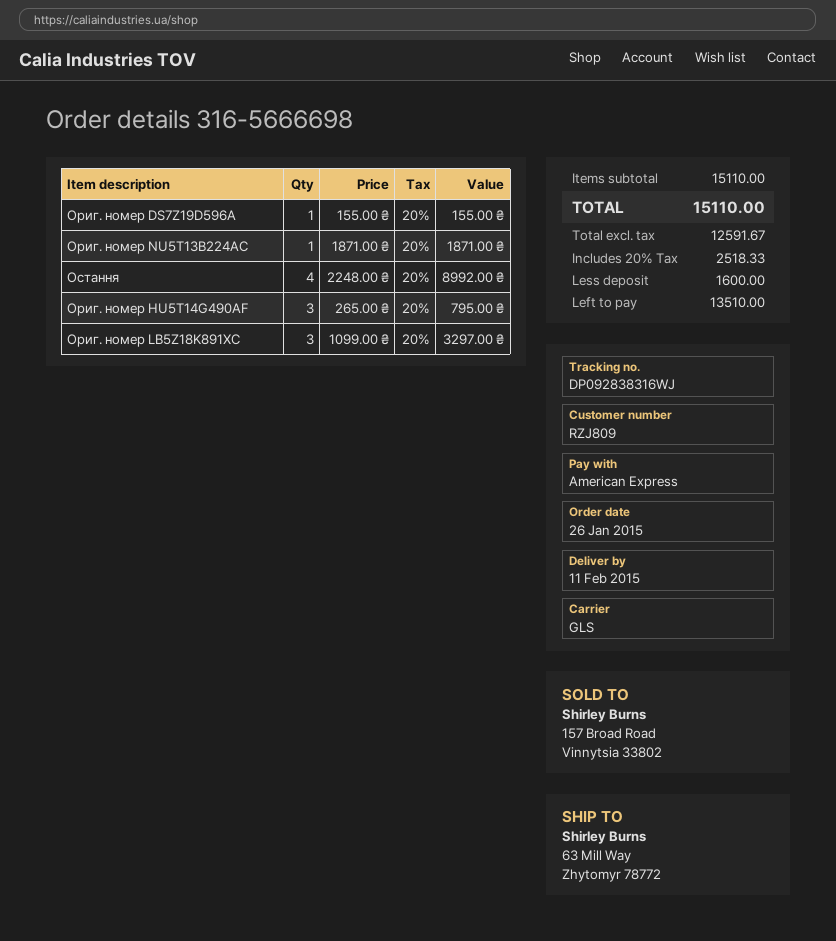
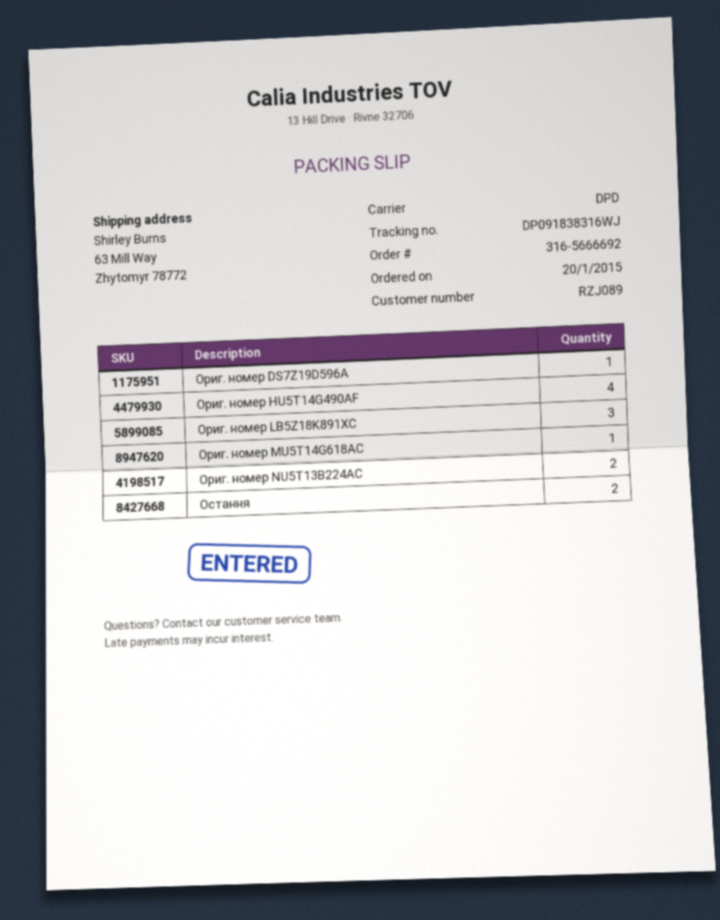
order number: 316-5666698 -> 316-5666692
order date: 2015-01-26 -> 2015-01-20
customer number: RZJ809 -> RZJ089
shipping method: GLS -> DPD
tracking number: DP092838316WJ -> DP091838316WJ
Ориг. номер NU5T13B224AC: 1 -> 2
Остання: 4 -> 2
Ориг. номер HU5T14G490AF: 3 -> 4
Ориг. номер MU5T14G618AC: none -> 1

